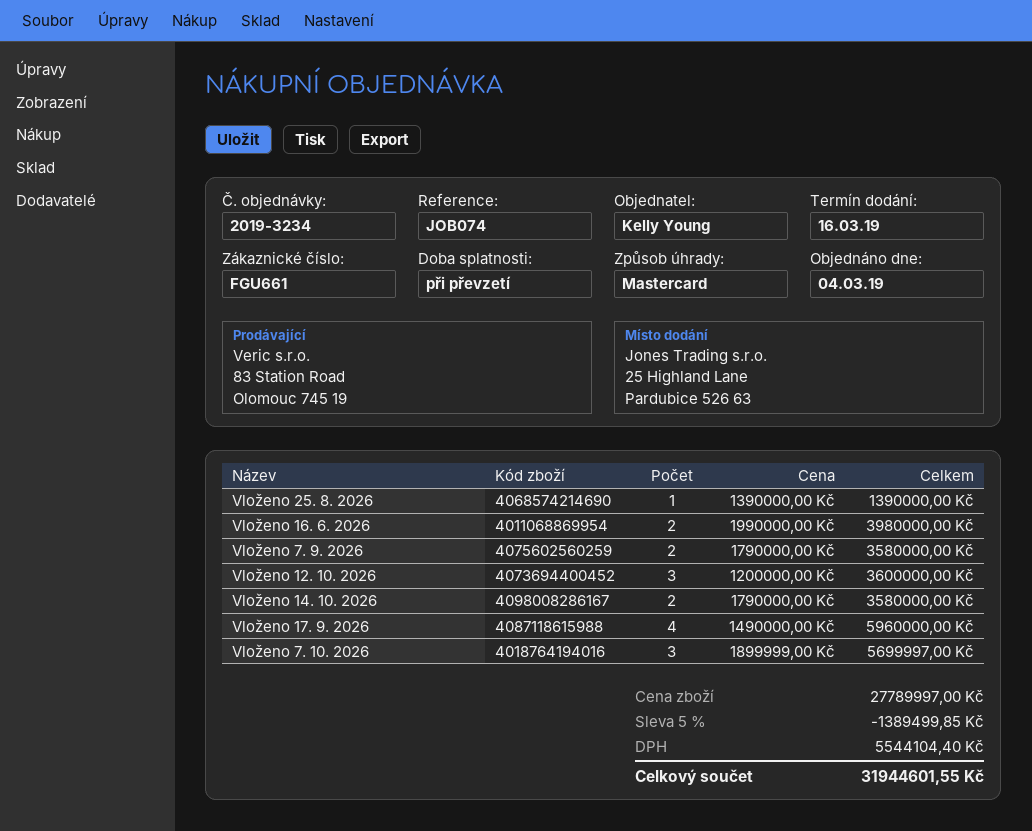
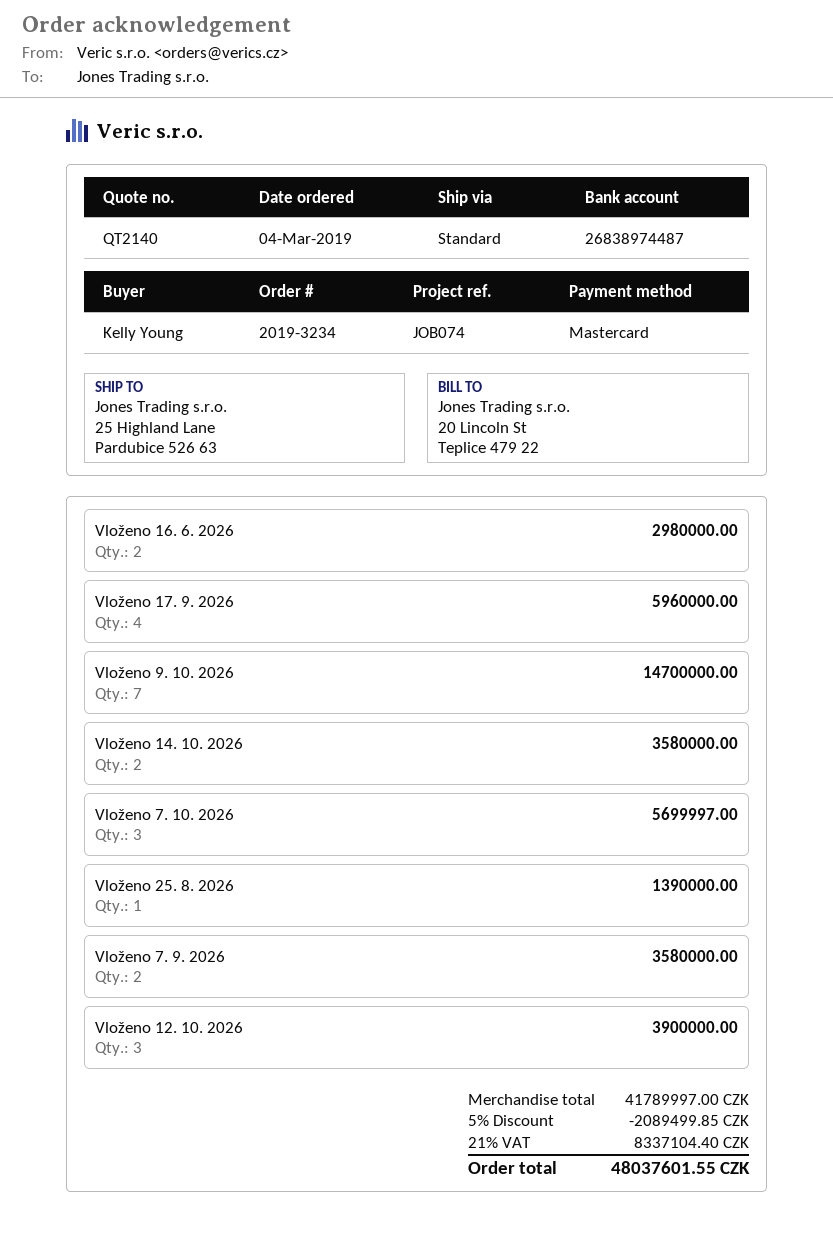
Vloženo 16. 6. 2026: 2 for 3980000.00 -> 2 for 2980000.00
Vloženo 12. 10. 2026: 3 for 3600000.00 -> 3 for 3900000.00
Vloženo 9. 10. 2026: none -> 7 for 14700000.00
subtotal: 27789997.00 -> 41789997.00
discount: 5% = 1389499.85 -> 5% = 2089499.85
tax: 5544104.40 -> 8337104.40
total: 31944601.55 -> 48037601.55

